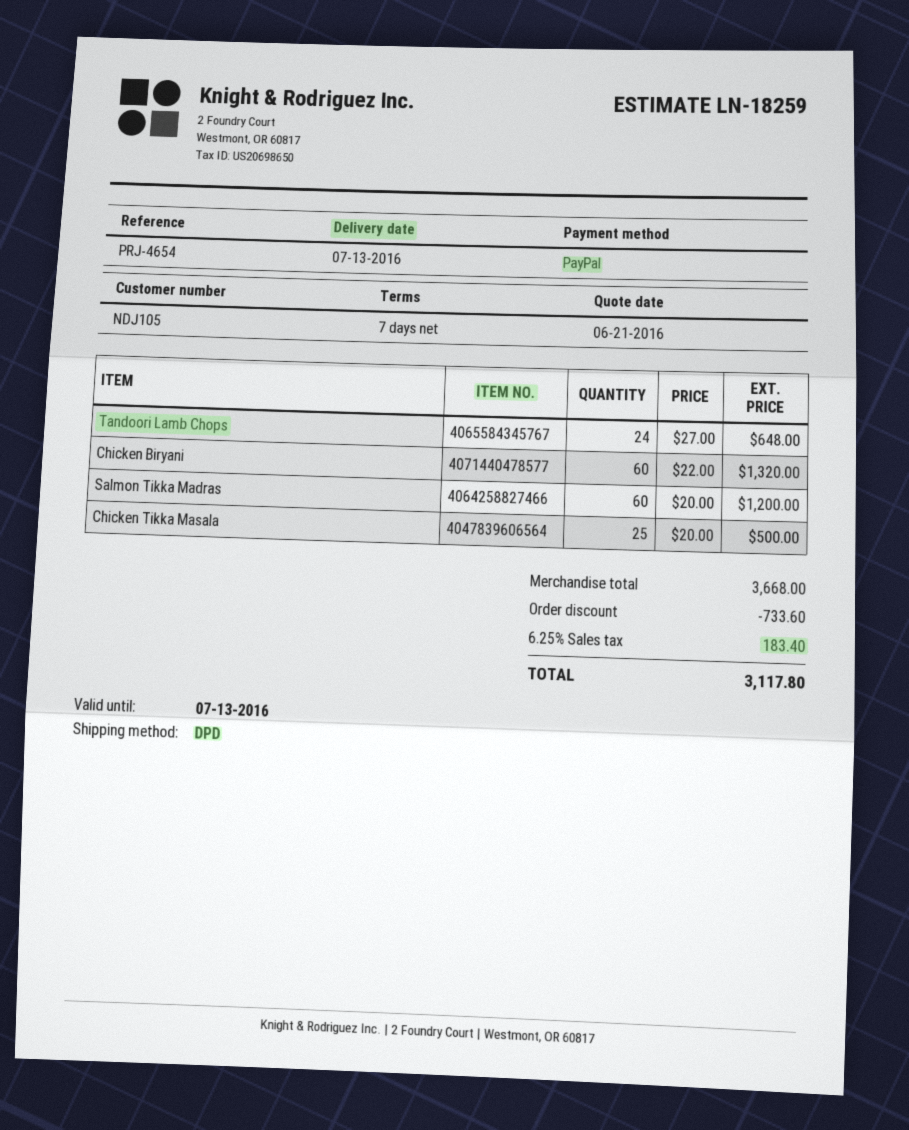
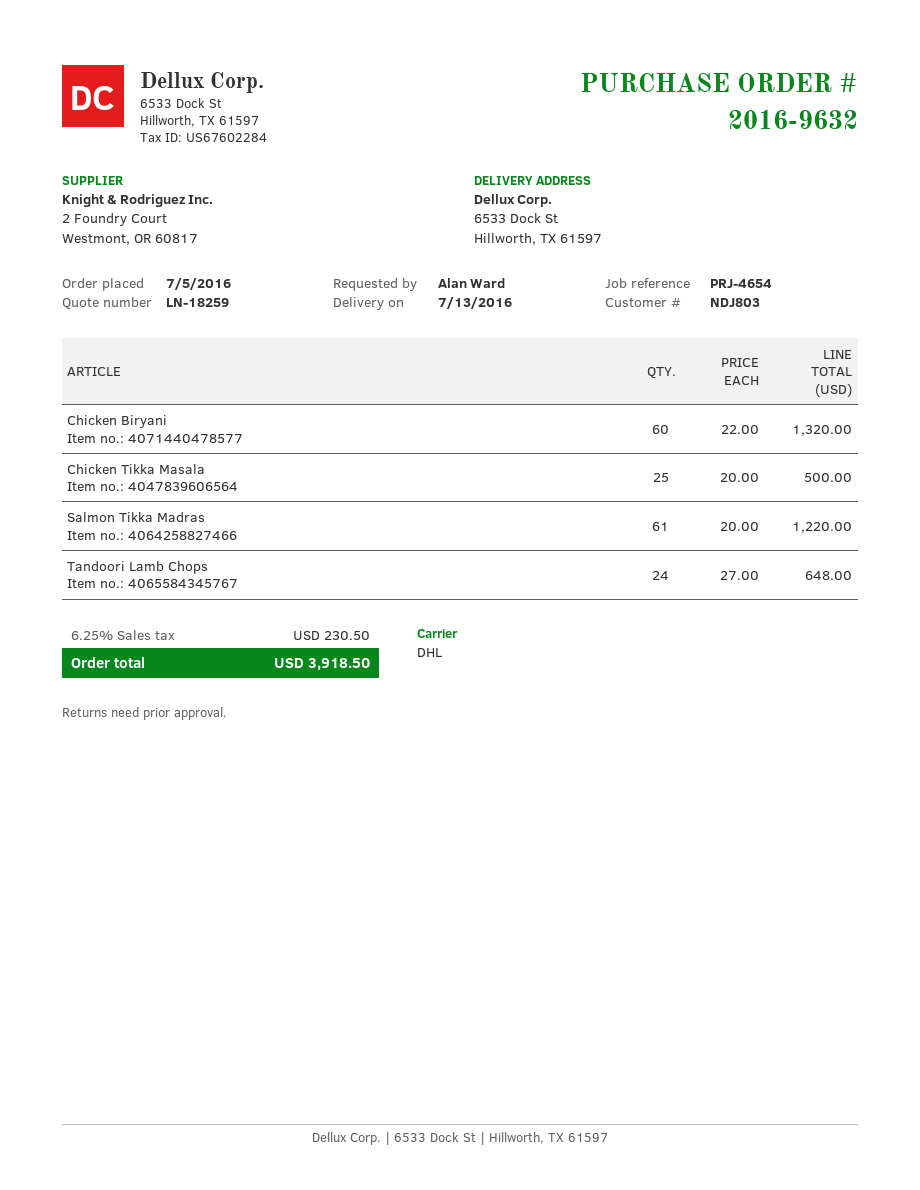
customer number: NDJ105 -> NDJ803
shipping method: DPD -> DHL
Salmon Tikka Madras: 60 x 20.00 = 1200.00 -> 61 x 20.00 = 1220.00
discount: 733.60 -> none
tax: 6.25% = 183.40 -> 6.25% = 230.50
total: 3117.80 -> 3918.50

